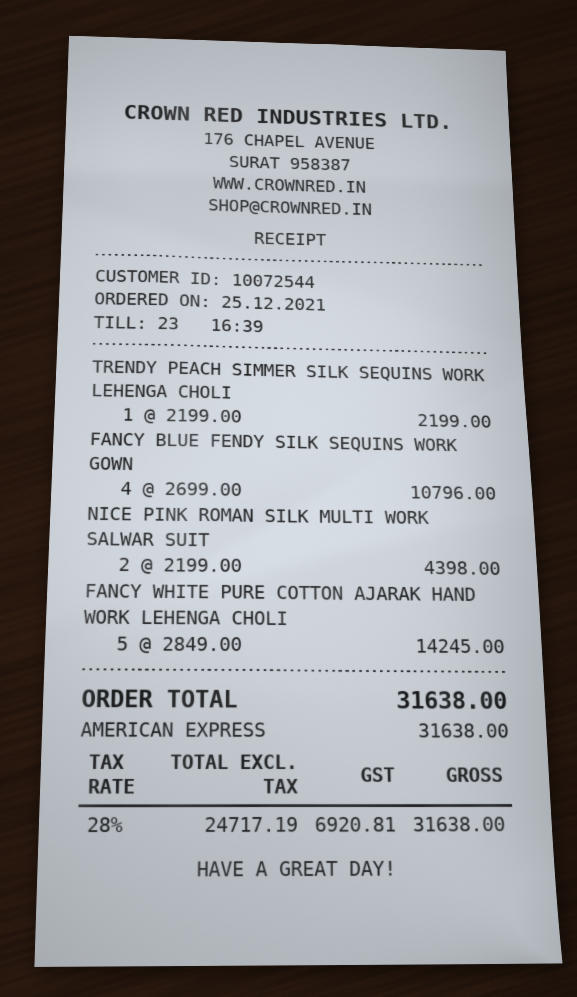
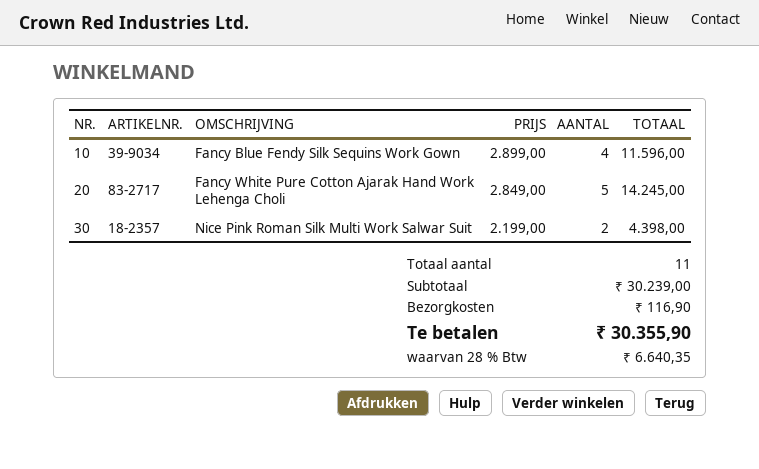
TRENDY PEACH SIMMER SILK SEQUINS WORK LEHENGA CHOLI: 1 x 2199.00 = 2199.00 -> none
FANCY BLUE FENDY SILK SEQUINS WORK GOWN: 4 x 2699.00 = 10796.00 -> 4 x 2899.00 = 11596.00
shipping: none -> 116.90
tax: 28% = 6920.81 -> 28% = 6640.35
total: 31638.00 -> 30355.90

